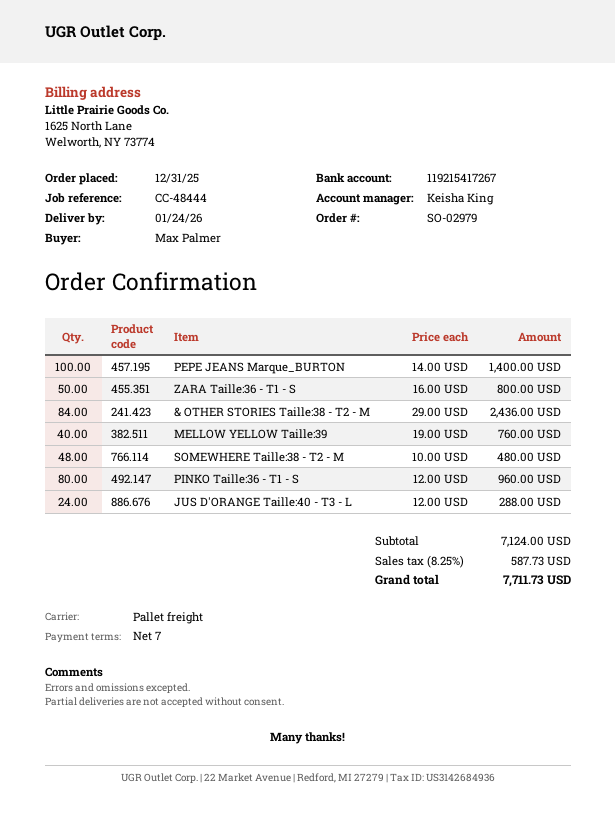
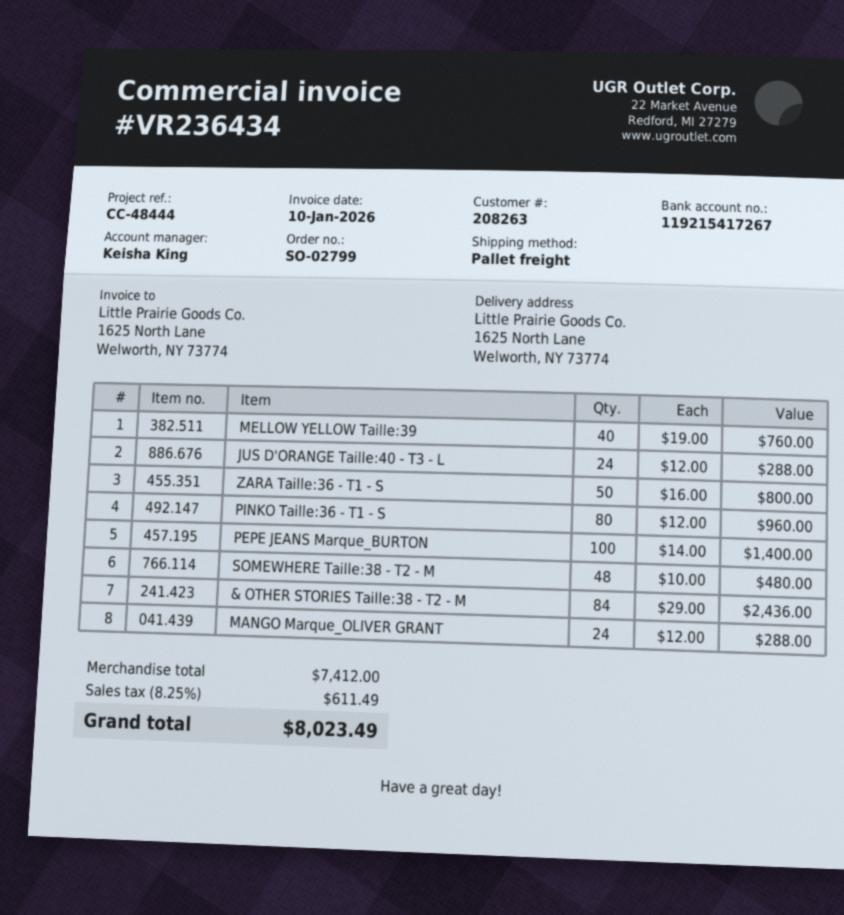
order number: SO-02979 -> SO-02799
MANGO Marque_OLIVER GRANT: none -> 24 x 12.00 = 288.00
subtotal: 7124.00 -> 7412.00
tax: 8.25% = 587.73 -> 8.25% = 611.49
total: 7711.73 -> 8023.49

